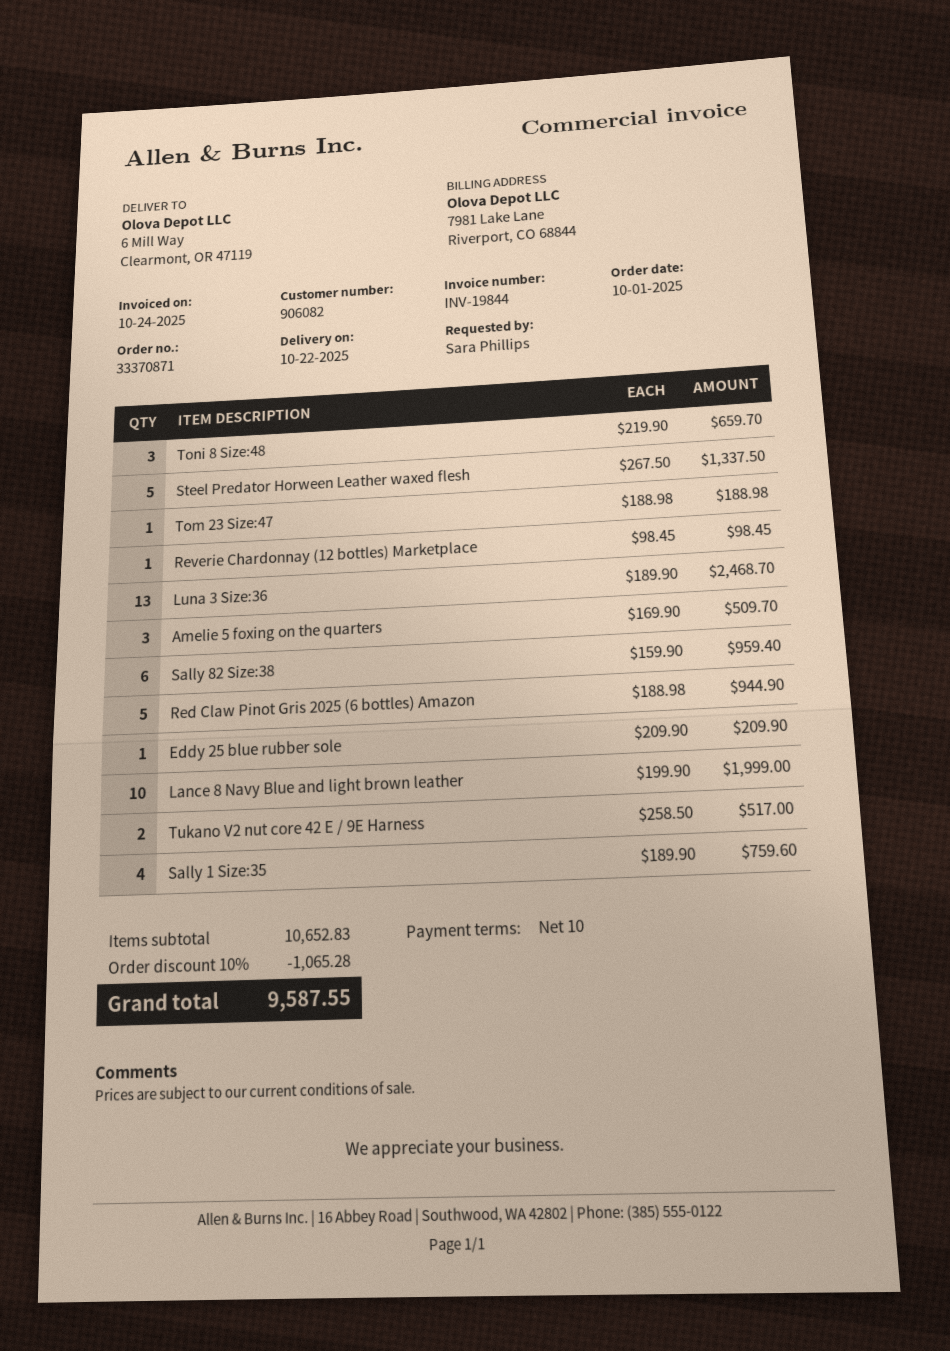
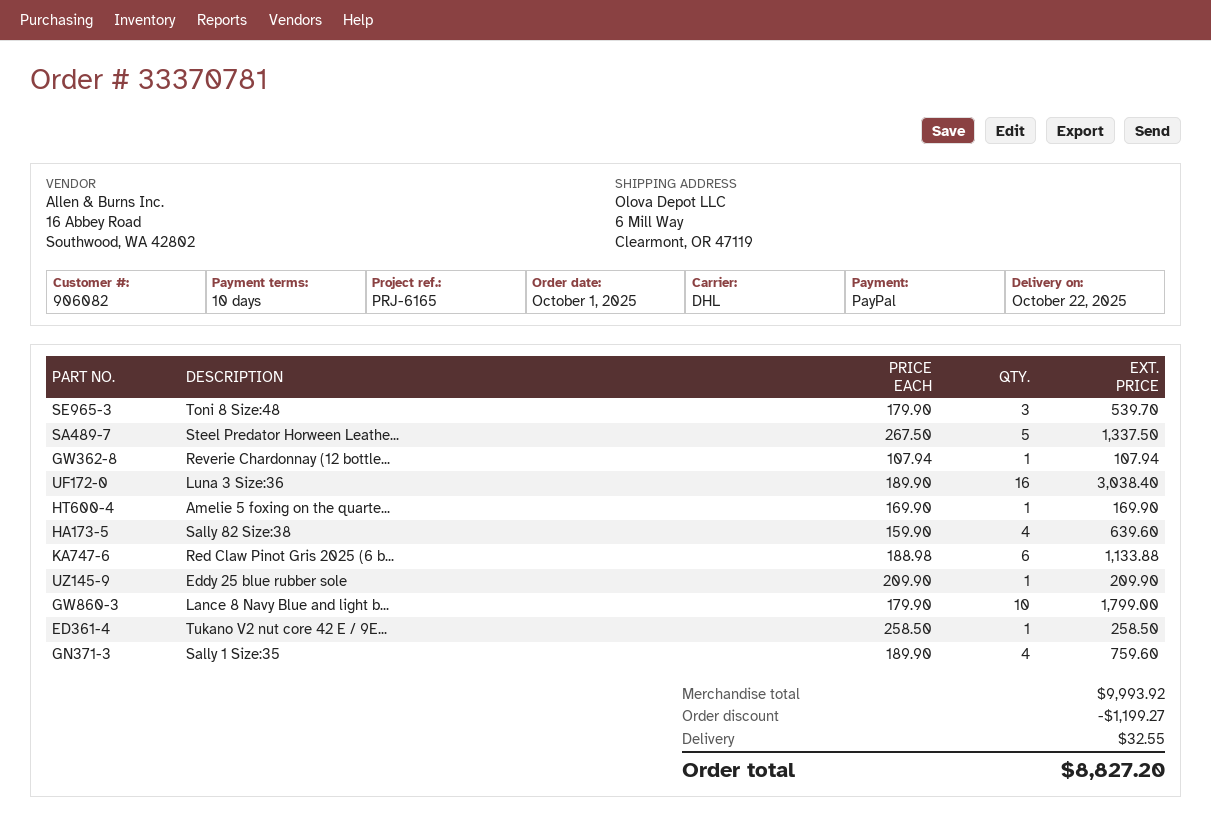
order number: 33370871 -> 33370781
Toni 8 Size:48: 3 x 219.90 = 659.70 -> 3 x 179.90 = 539.70
Tom 23 Size:47: 1 x 188.98 = 188.98 -> none
Reverie Chardonnay (12 bottles) Marketplace: 1 x 98.45 = 98.45 -> 1 x 107.94 = 107.94
Luna 3 Size:36: 13 x 189.90 = 2468.70 -> 16 x 189.90 = 3038.40
Amelie 5 foxing on the quarters: 3 x 169.90 = 509.70 -> 1 x 169.90 = 169.90
Sally 82 Size:38: 6 x 159.90 = 959.40 -> 4 x 159.90 = 639.60
Red Claw Pinot Gris 2025 (6 bottles) Amazon: 5 x 188.98 = 944.90 -> 6 x 188.98 = 1133.88
Lance 8 Navy Blue and light brown leather: 10 x 199.90 = 1999.00 -> 10 x 179.90 = 1799.00
Tukano V2 nut core 42 E / 9E Harness: 2 x 258.50 = 517.00 -> 1 x 258.50 = 258.50
subtotal: 10652.83 -> 9993.92
discount: 1065.28 -> 1199.27
shipping: none -> 32.55
total: 9587.55 -> 8827.20

